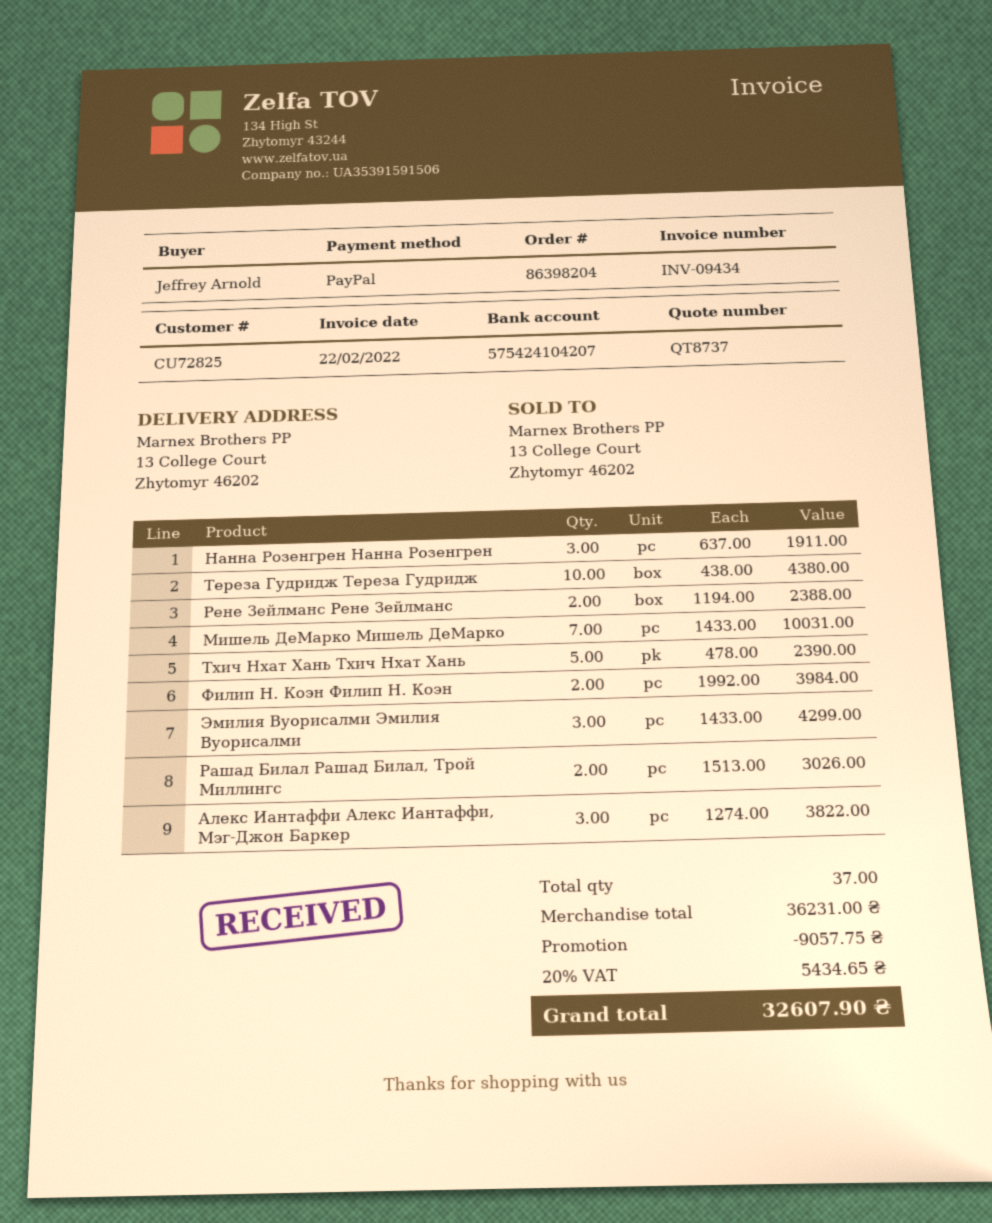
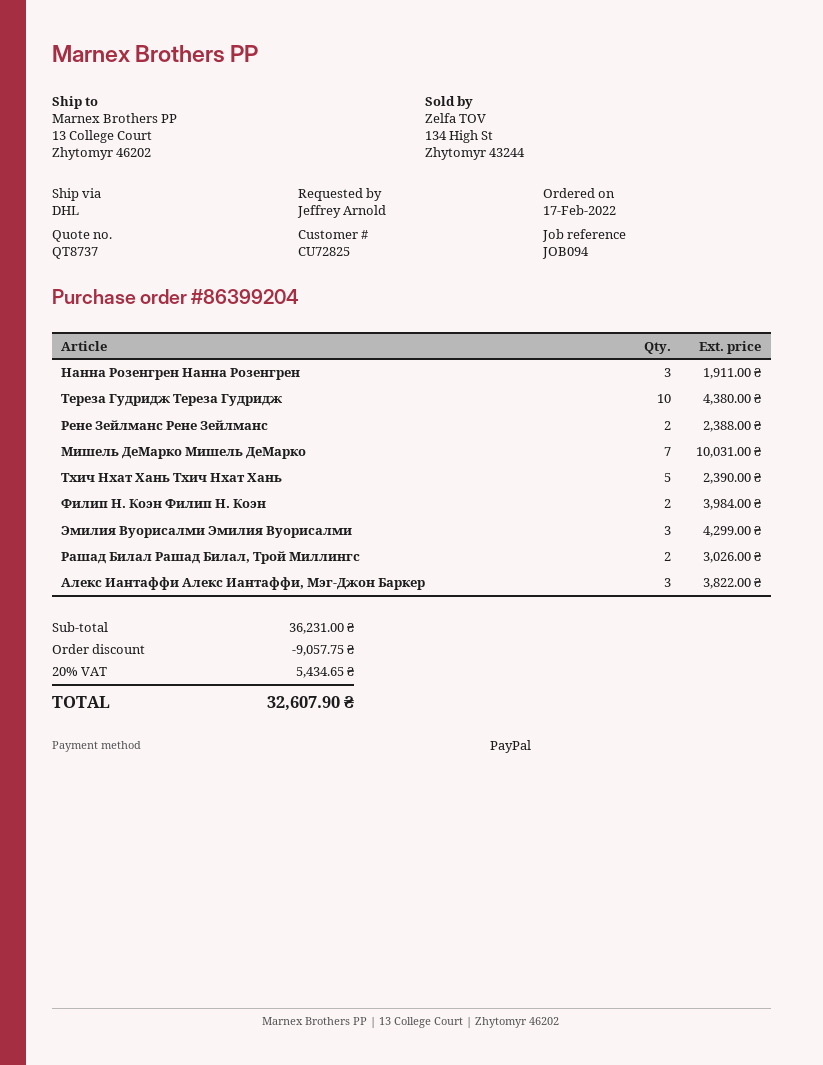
order number: 86398204 -> 86399204

